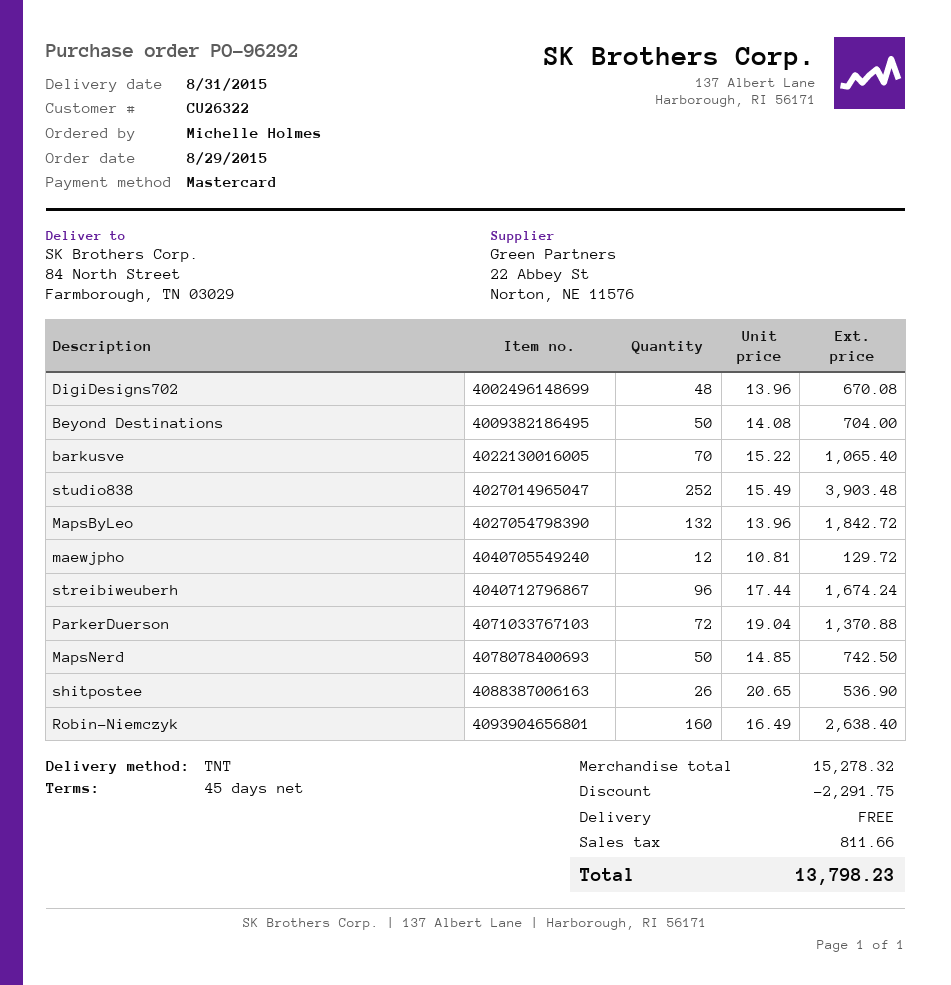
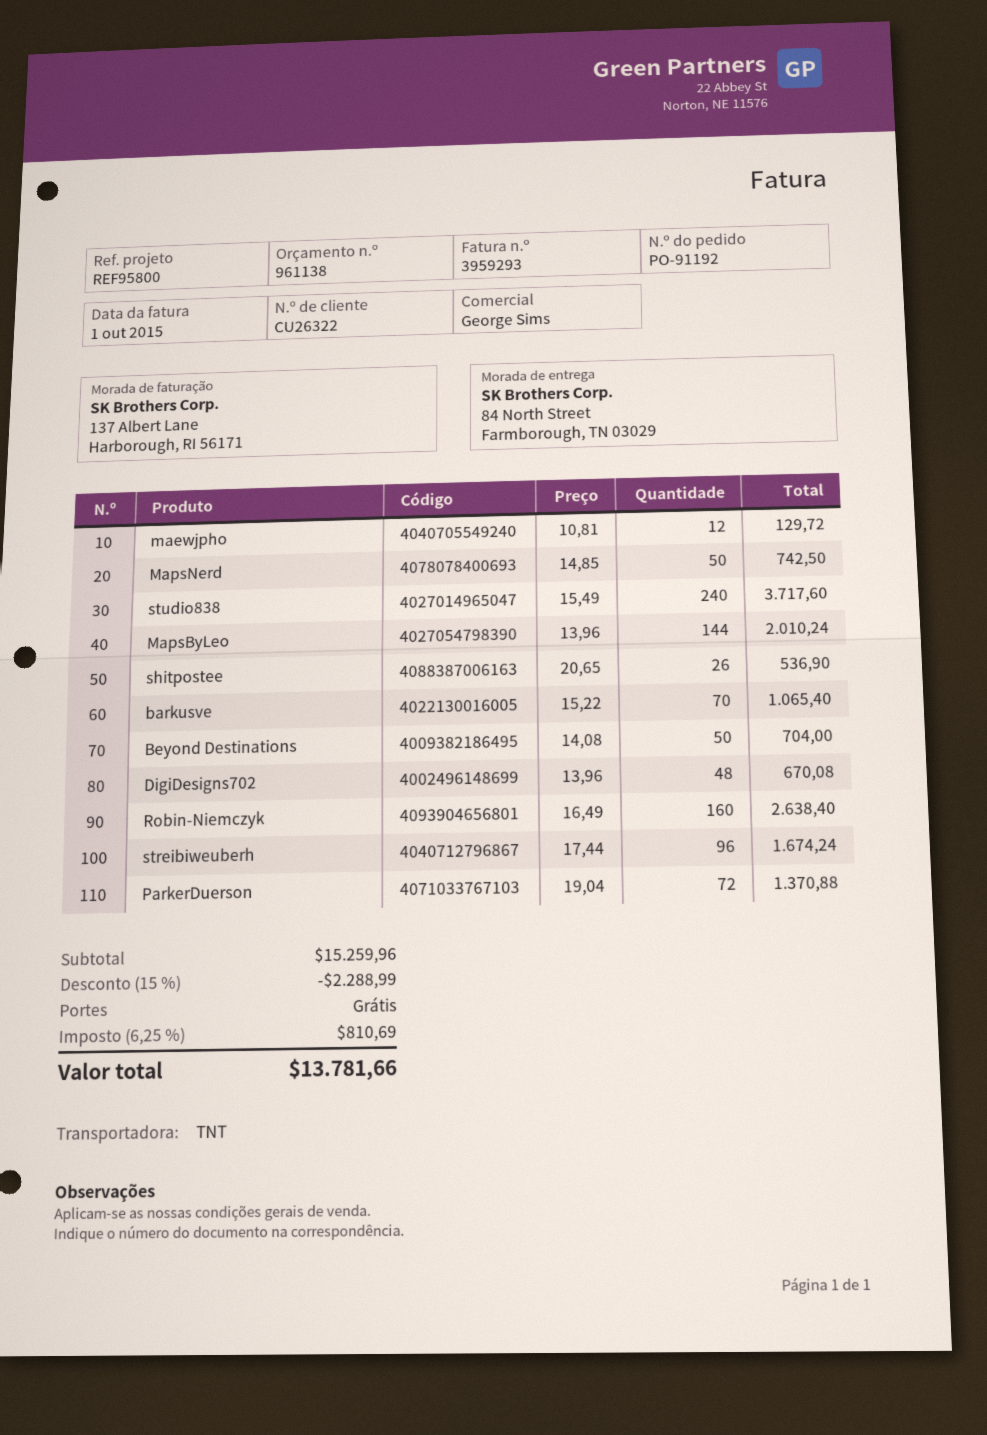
order number: PO-96292 -> PO-91192
studio838: 252 x 15.49 = 3903.48 -> 240 x 15.49 = 3717.60
MapsByLeo: 132 x 13.96 = 1842.72 -> 144 x 13.96 = 2010.24
subtotal: 15278.32 -> 15259.96
discount: 2291.75 -> 2288.99
tax: 811.66 -> 810.69
total: 13798.23 -> 13781.66

